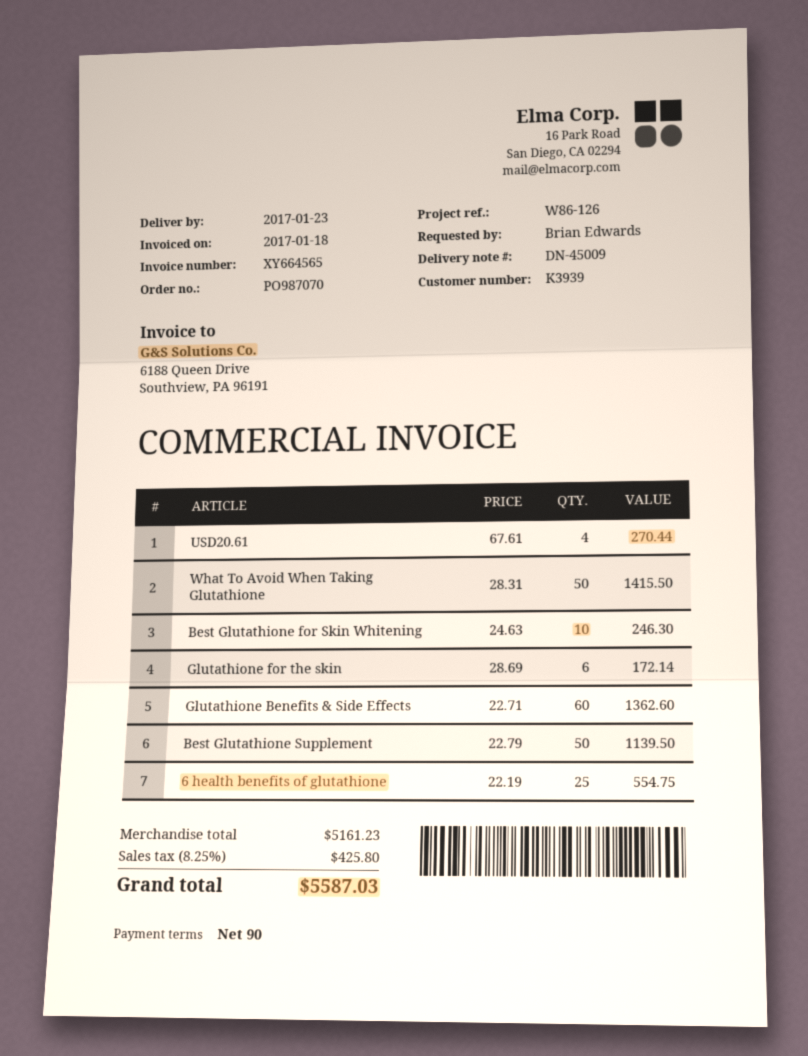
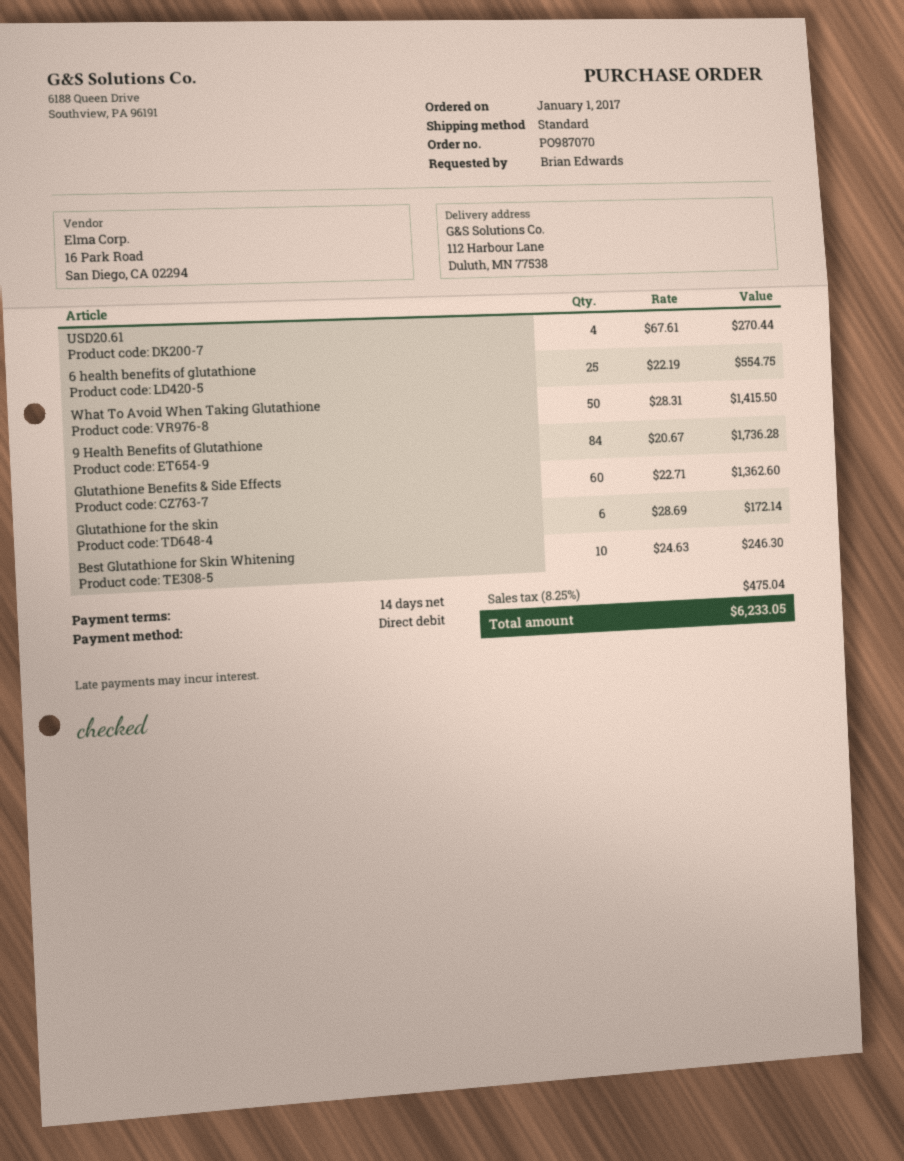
payment terms: 90 days -> 14 days
Best Glutathione Supplement: 50 x 22.79 = 1139.50 -> none
9 Health Benefits of Glutathione: none -> 84 x 20.67 = 1736.28
tax: 8.25% = 425.80 -> 8.25% = 475.04
total: 5587.03 -> 6233.05

